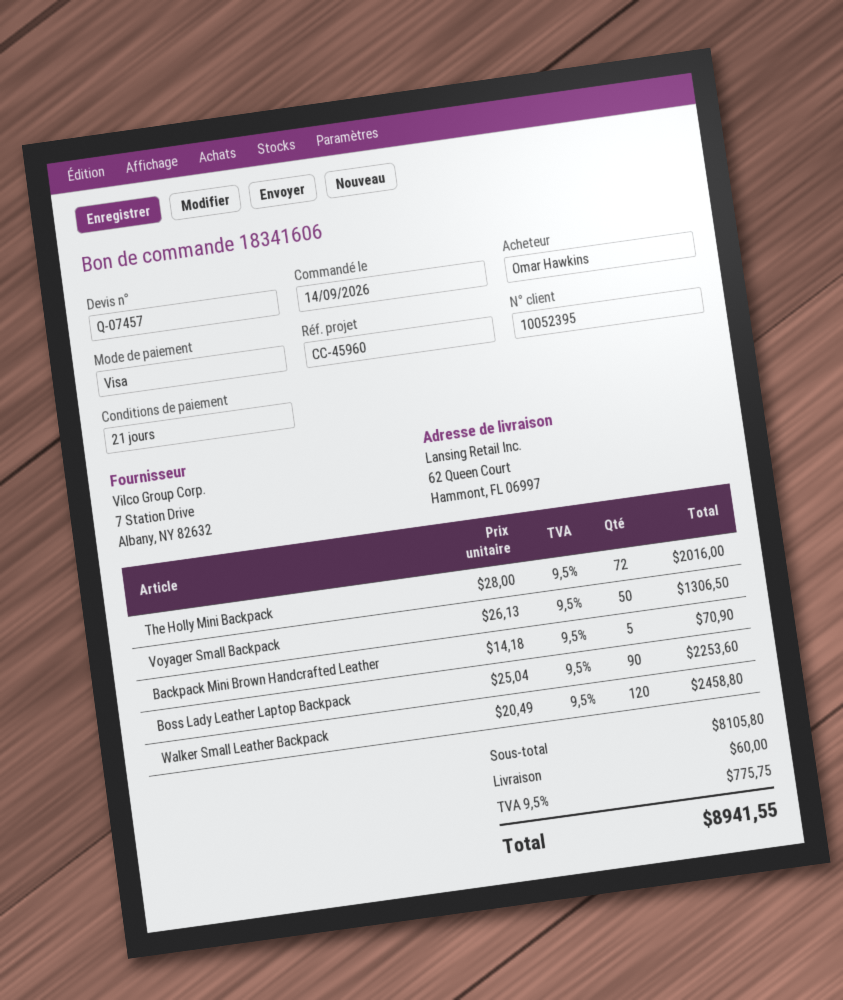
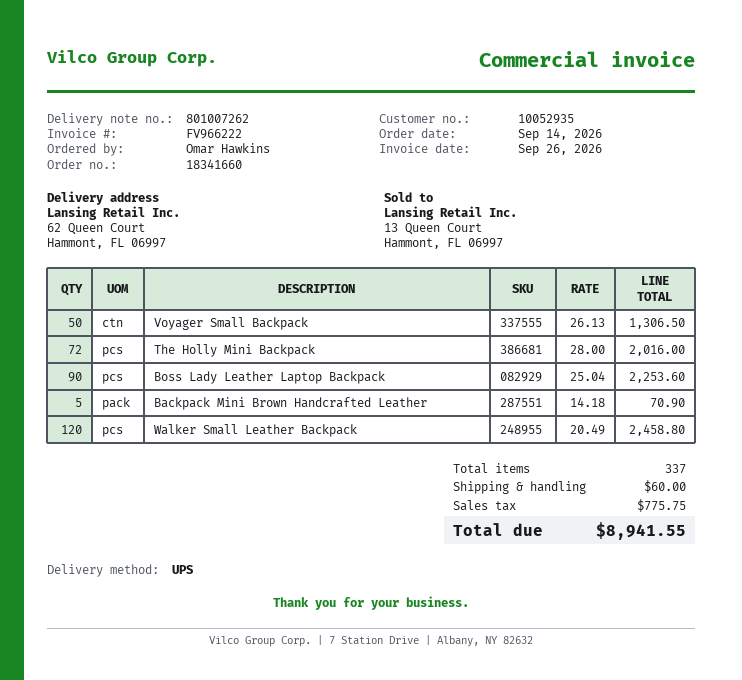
order number: 18341606 -> 18341660
customer number: 10052395 -> 10052935

